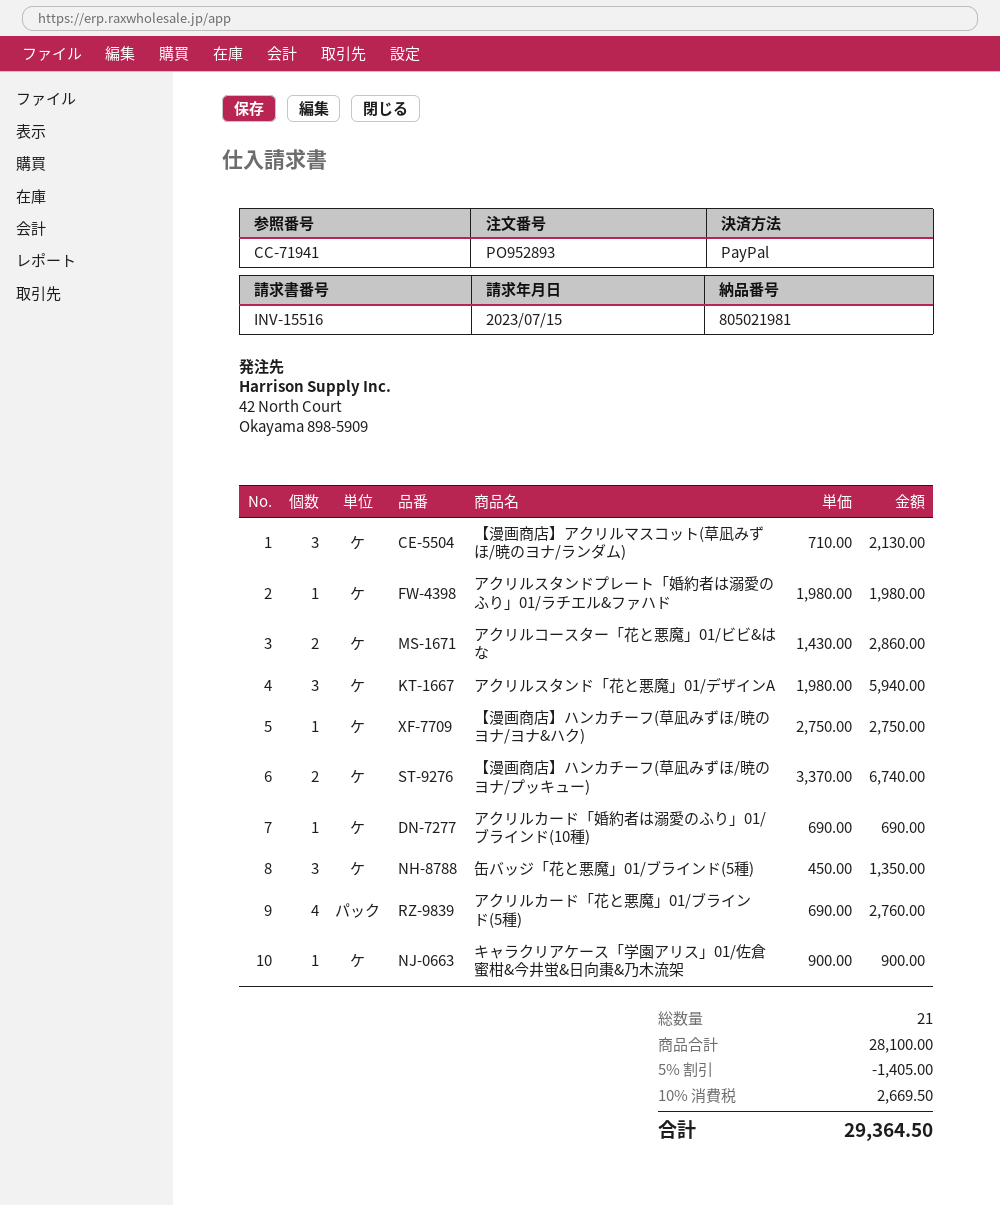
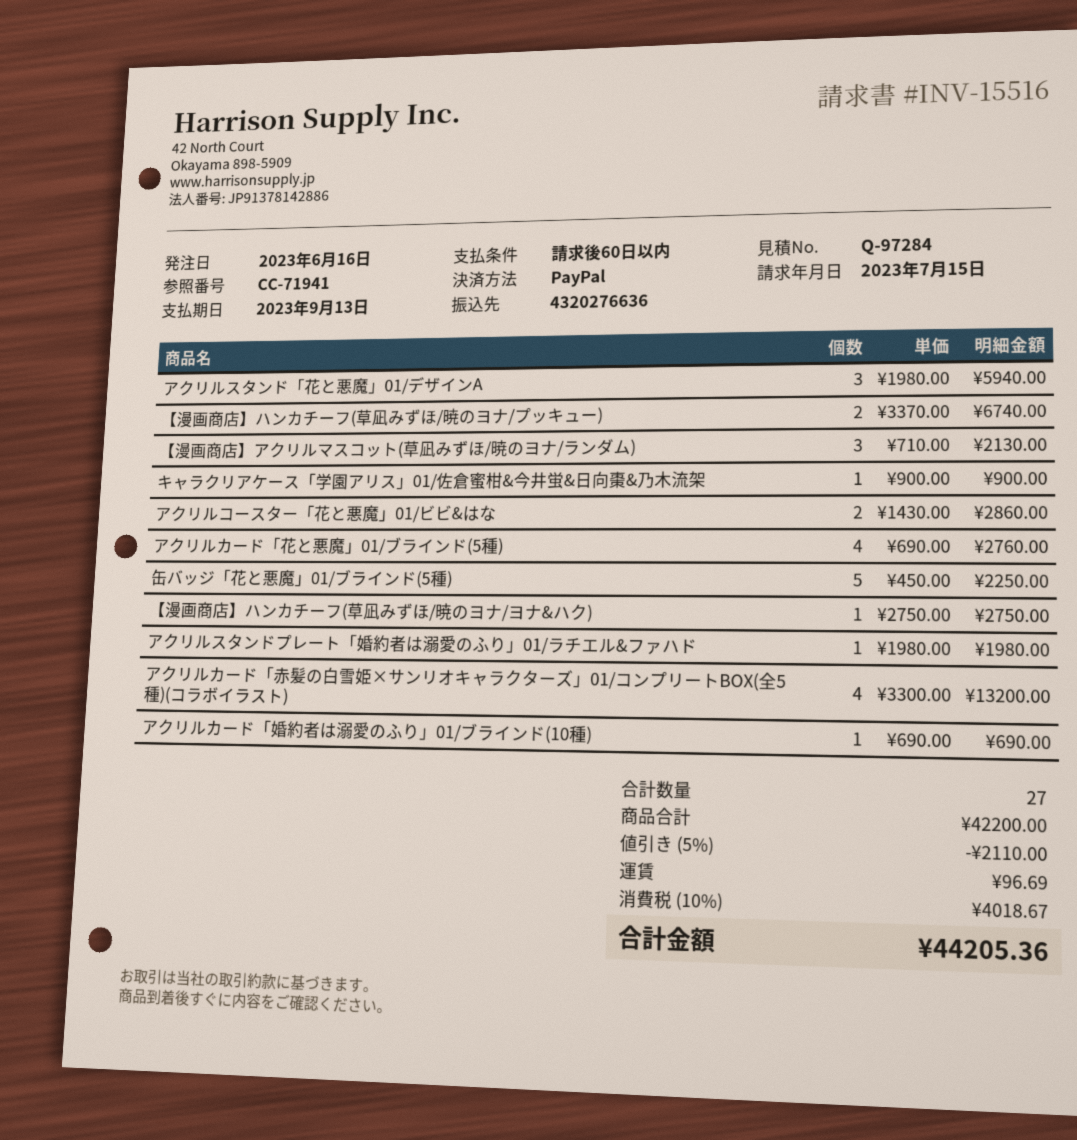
缶バッジ「花と悪魔」01/ブラインド(5種): 3 x 450.00 = 1350.00 -> 5 x 450.00 = 2250.00
アクリルカード「赤髪の白雪姫×サンリオキャラクターズ」01/コンプリートBOX(全5種)(コラボイラスト): none -> 4 x 3300.00 = 13200.00
total quantity: 21 -> 27
subtotal: 28100.00 -> 42200.00
discount: 5% = 1405.00 -> 5% = 2110.00
shipping: none -> 96.69
tax: 10% = 2669.50 -> 10% = 4018.67
total: 29364.50 -> 44205.36

